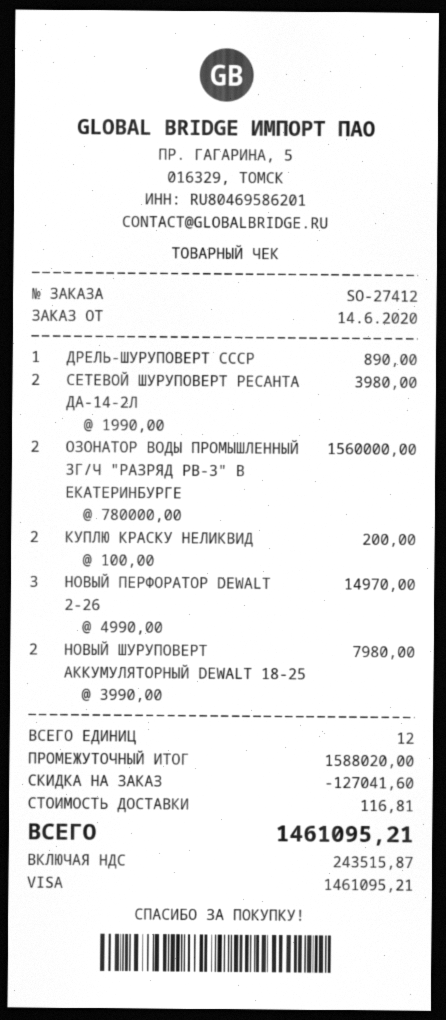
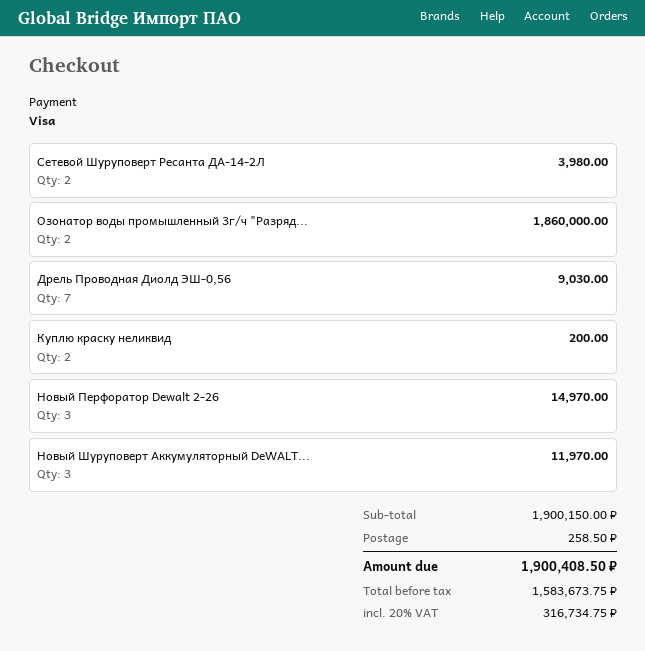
ДРЕЛЬ-ШУРУПОВЕРТ СССР: 1 for 890.00 -> none
ОЗОНАТОР ВОДЫ ПРОМЫШЛЕННЫЙ 3Г/Ч "РАЗРЯД РВ-3" В ЕКАТЕРИНБУРГЕ: 2 for 1560000.00 -> 2 for 1860000.00
НОВЫЙ ШУРУПОВЕРТ АККУМУЛЯТОРНЫЙ DEWALT 18-25: 2 for 7980.00 -> 3 for 11970.00
Дрель Проводная Диолд ЭШ-0,56: none -> 7 for 9030.00
subtotal: 1588020.00 -> 1900150.00
discount: 127041.60 -> none
shipping: 116.81 -> 258.50
tax: 243515.87 -> 316734.75
total: 1461095.21 -> 1900408.50

